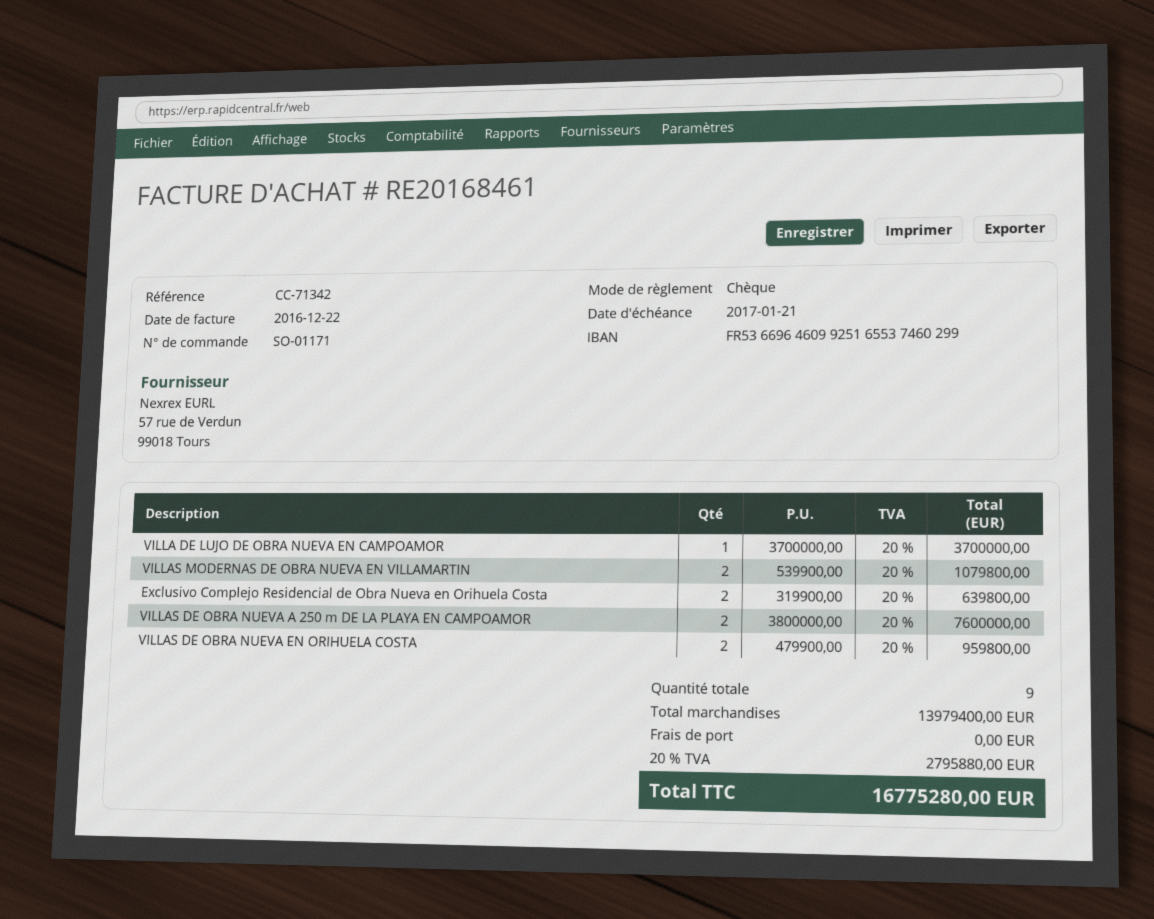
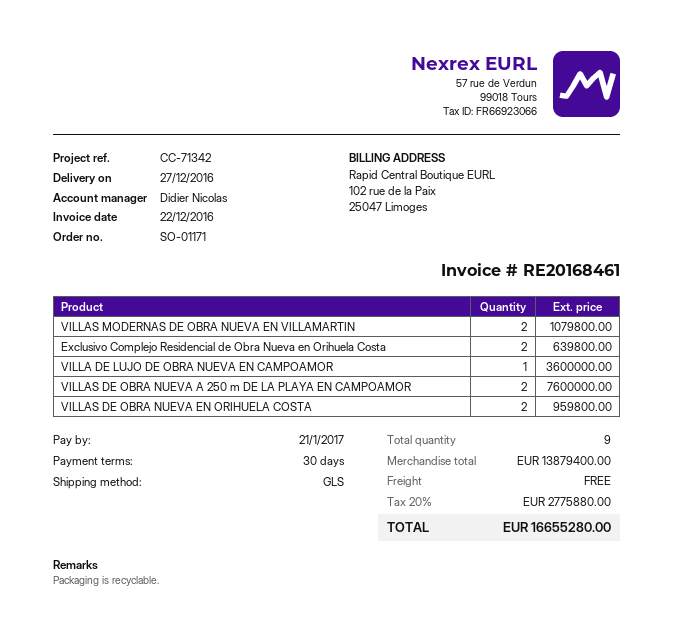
VILLA DE LUJO DE OBRA NUEVA EN CAMPOAMOR: 1 for 3700000.00 -> 1 for 3600000.00
subtotal: 13979400.00 -> 13879400.00
tax: 20% = 2795880.00 -> 20% = 2775880.00
total: 16775280.00 -> 16655280.00

